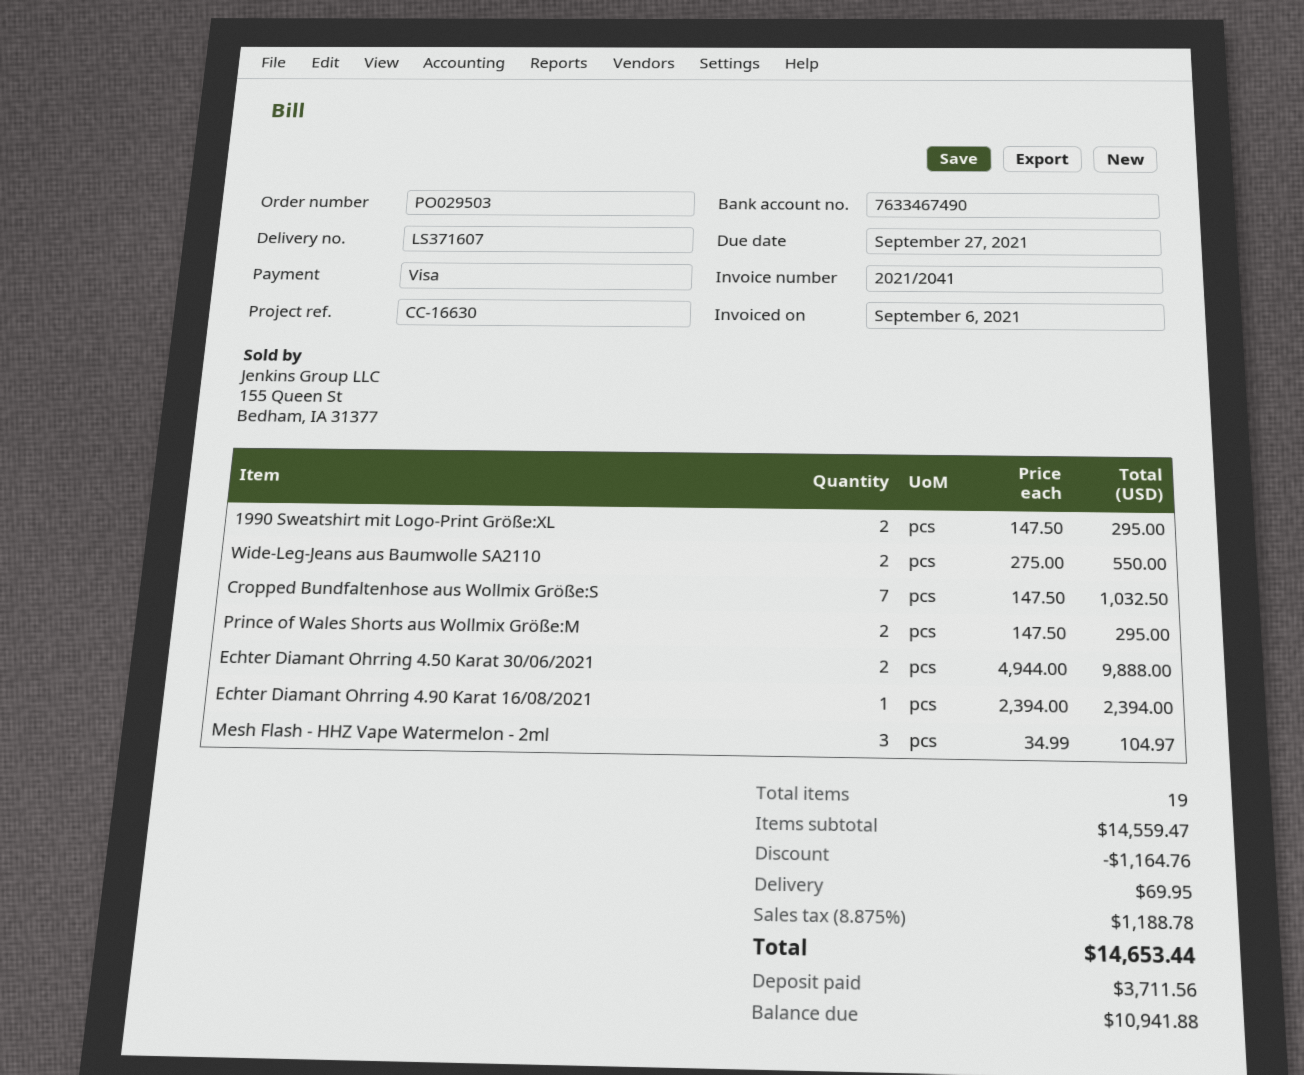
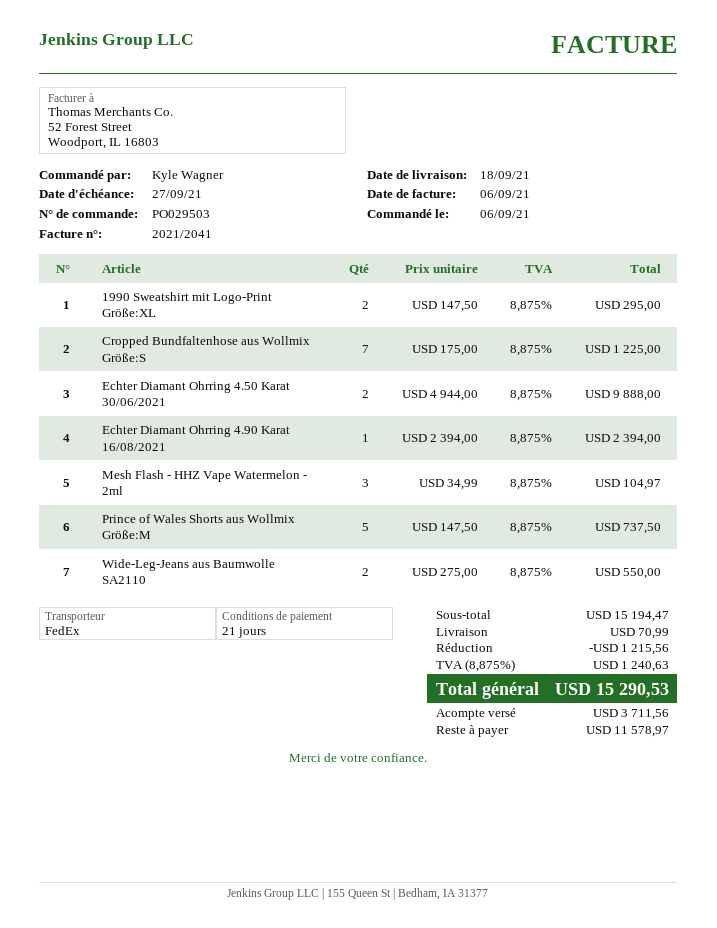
Cropped Bundfaltenhose aus Wollmix Größe:S: 7 x 147.50 = 1032.50 -> 7 x 175.00 = 1225.00
Prince of Wales Shorts aus Wollmix Größe:M: 2 x 147.50 = 295.00 -> 5 x 147.50 = 737.50
subtotal: 14559.47 -> 15194.47
discount: 1164.76 -> 1215.56
shipping: 69.95 -> 70.99
tax: 8.875% = 1188.78 -> 8.875% = 1240.63
total: 14653.44 -> 15290.53
balance: 10941.88 -> 11578.97

